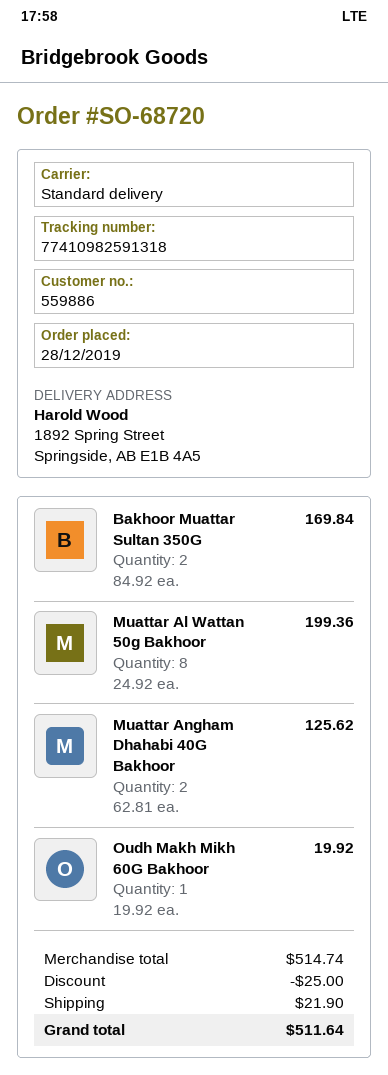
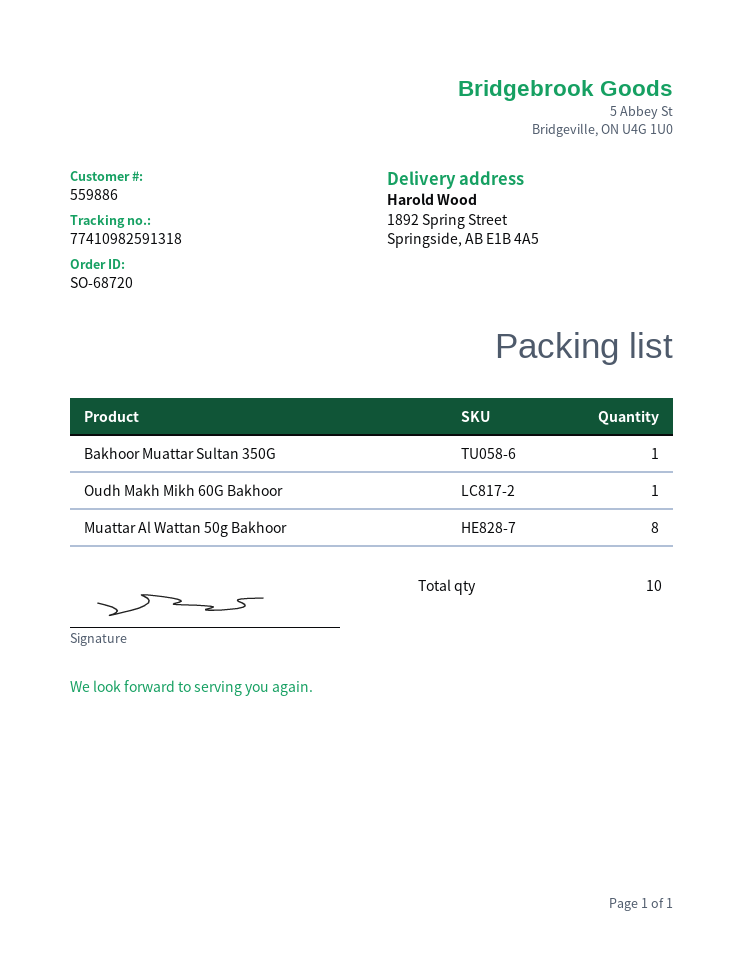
Bakhoor Muattar Sultan 350G: 2 -> 1
Muattar Angham Dhahabi 40G Bakhoor: 2 -> none

